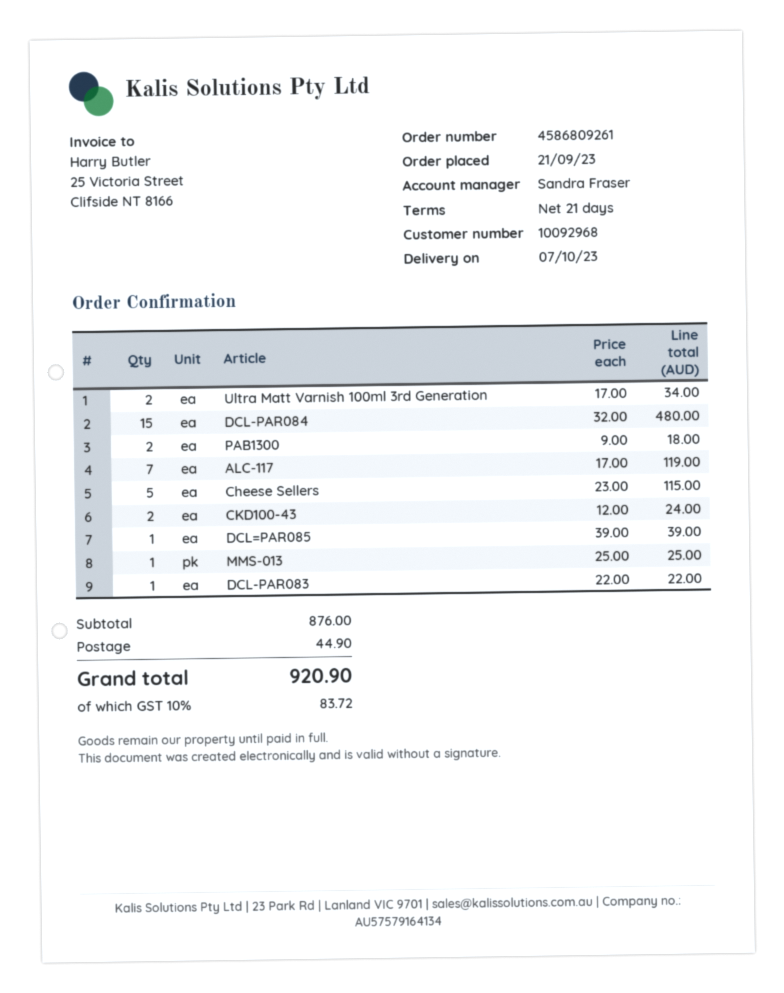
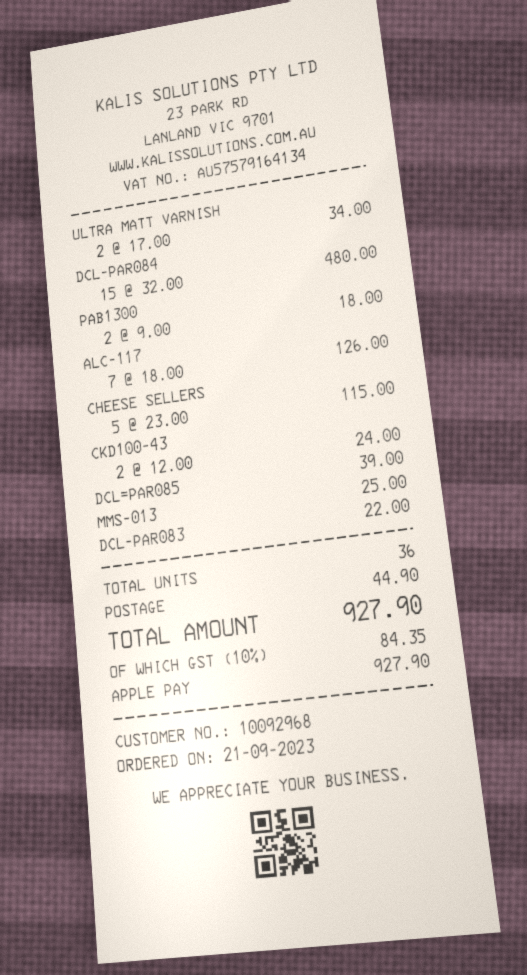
ALC-117: 7 x 17.00 = 119.00 -> 7 x 18.00 = 126.00
tax: 10% = 83.72 -> 10% = 84.35
total: 920.90 -> 927.90

